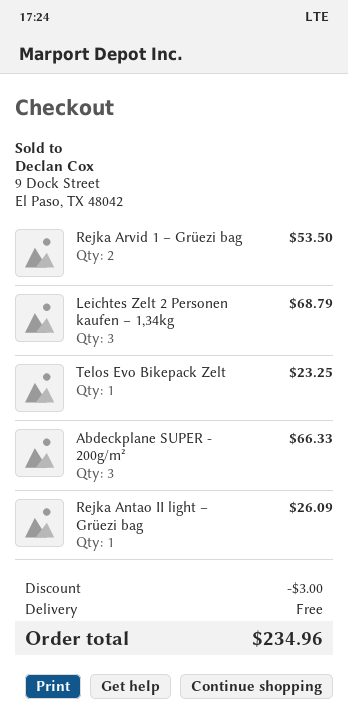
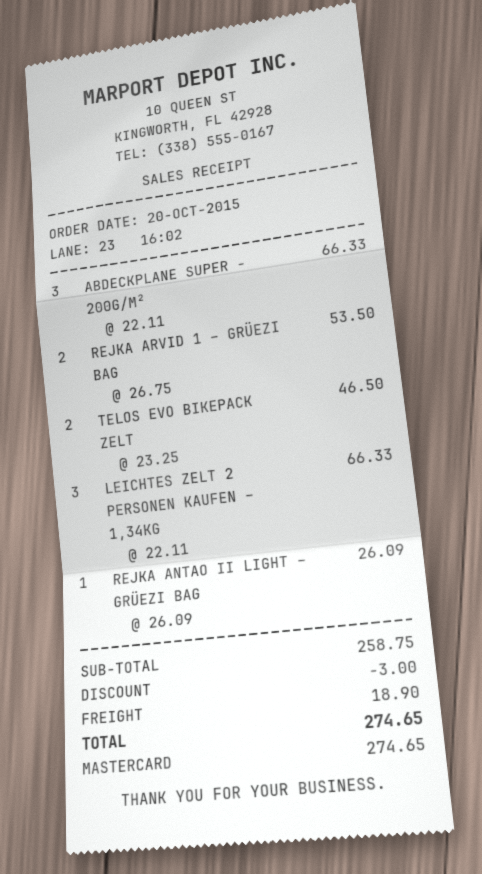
Leichtes Zelt 2 Personen kaufen – 1,34kg: 3 for 68.79 -> 3 for 66.33
Telos Evo Bikepack Zelt: 1 for 23.25 -> 2 for 46.50
shipping: 0.00 -> 18.90
total: 234.96 -> 274.65

